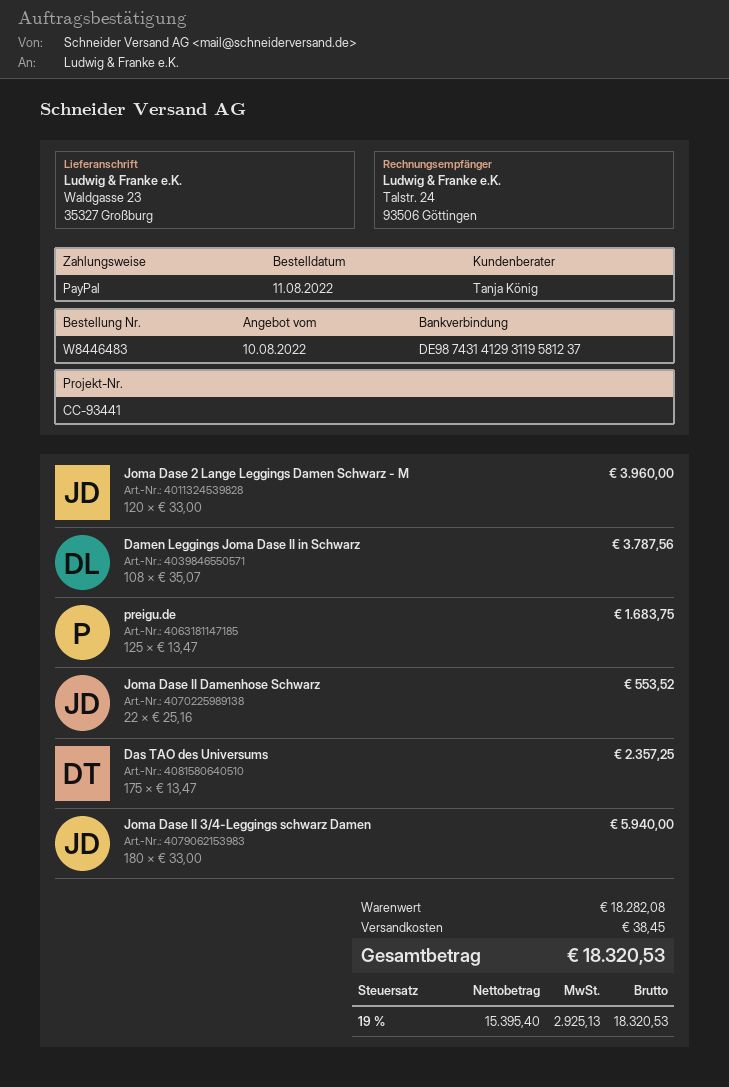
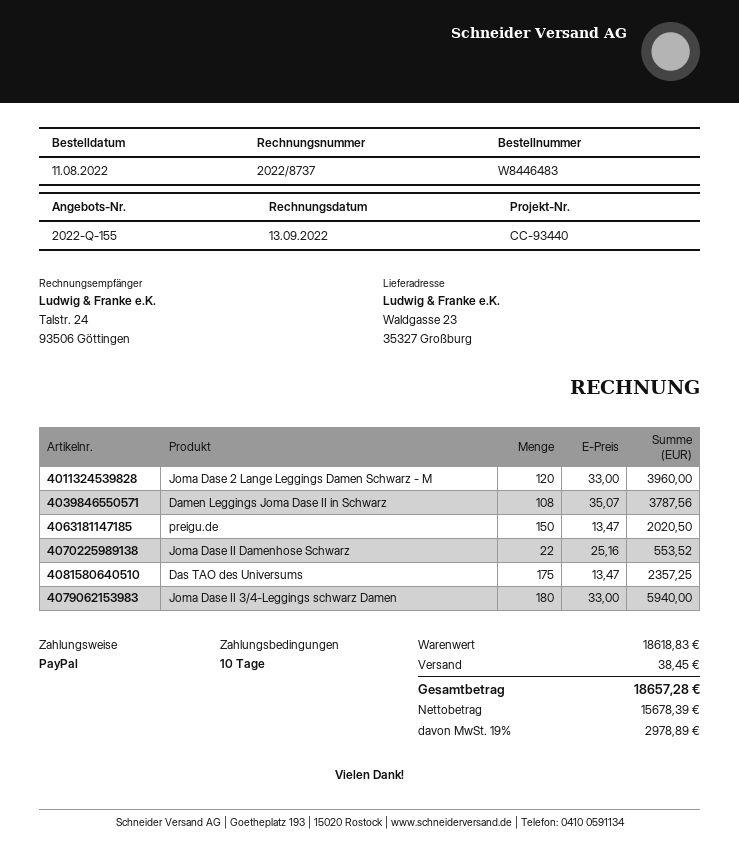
reference: CC-93441 -> CC-93440
preigu.de: 125 x 13.47 = 1683.75 -> 150 x 13.47 = 2020.50
subtotal: 18282.08 -> 18618.83
net: 15395.40 -> 15678.39
tax: 19% = 2925.13 -> 19% = 2978.89
total: 18320.53 -> 18657.28

